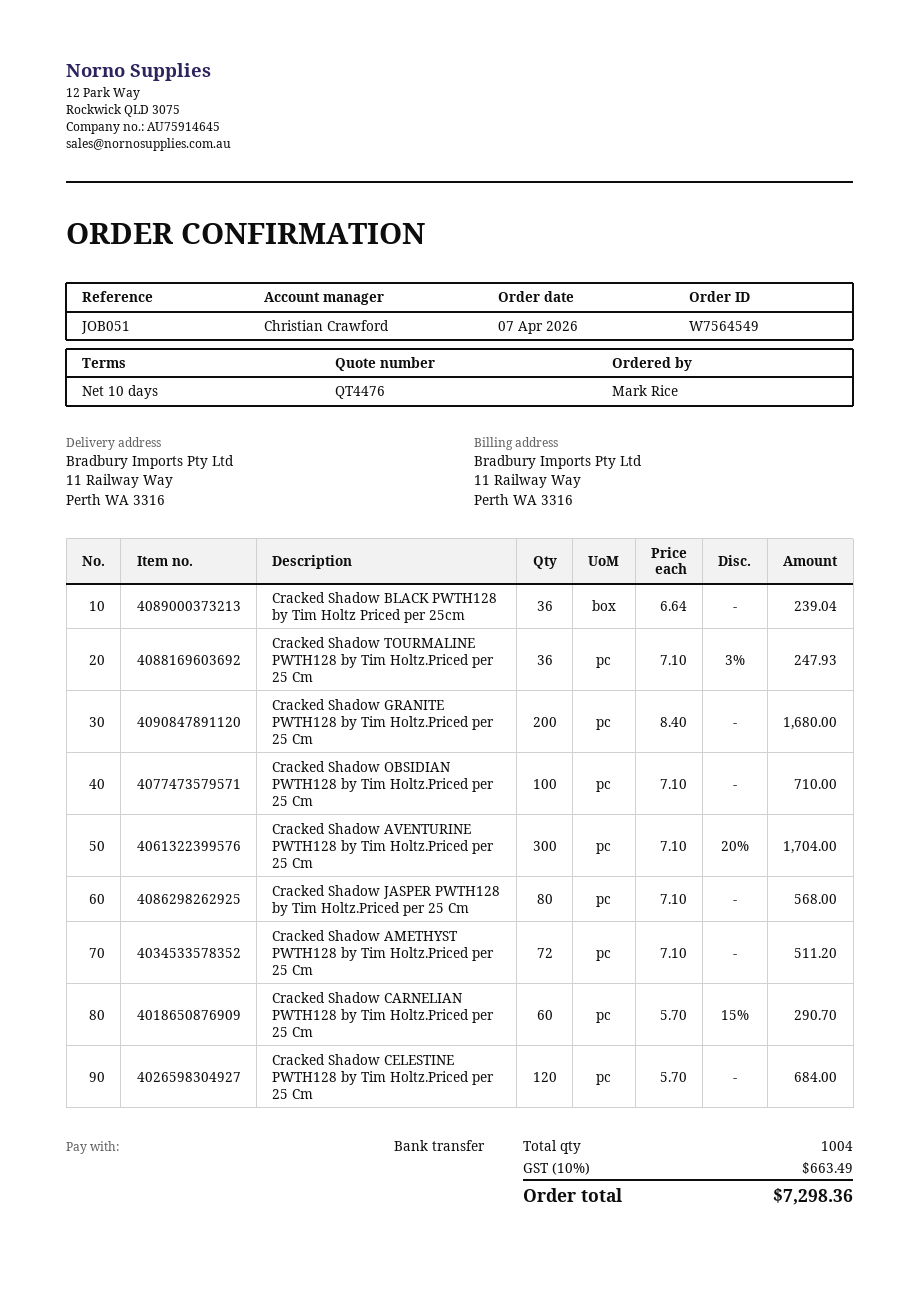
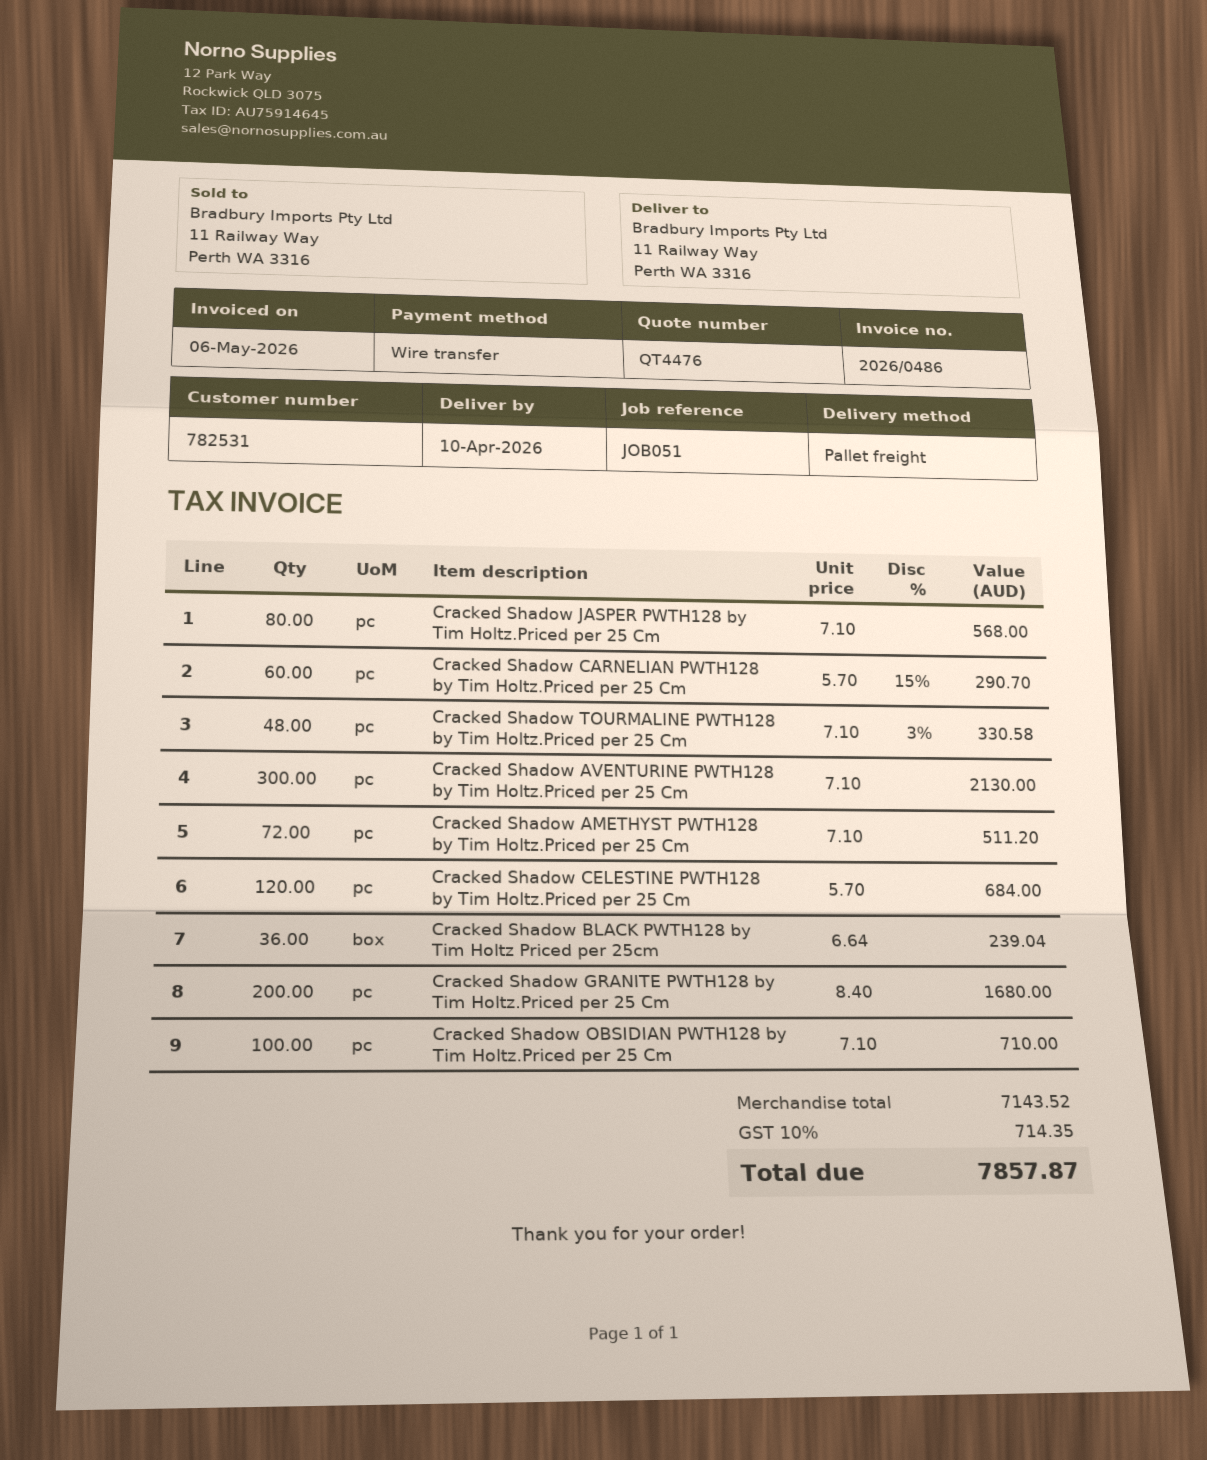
Cracked Shadow TOURMALINE PWTH128 by Tim Holtz.Priced per 25 Cm: 36 x 7.10 - 3% = 247.93 -> 48 x 7.10 - 3% = 330.58
Cracked Shadow AVENTURINE PWTH128 by Tim Holtz.Priced per 25 Cm: 300 x 7.10 - 20% = 1704.00 -> 300 x 7.10 = 2130.00
tax: 10% = 663.49 -> 10% = 714.35
total: 7298.36 -> 7857.87

